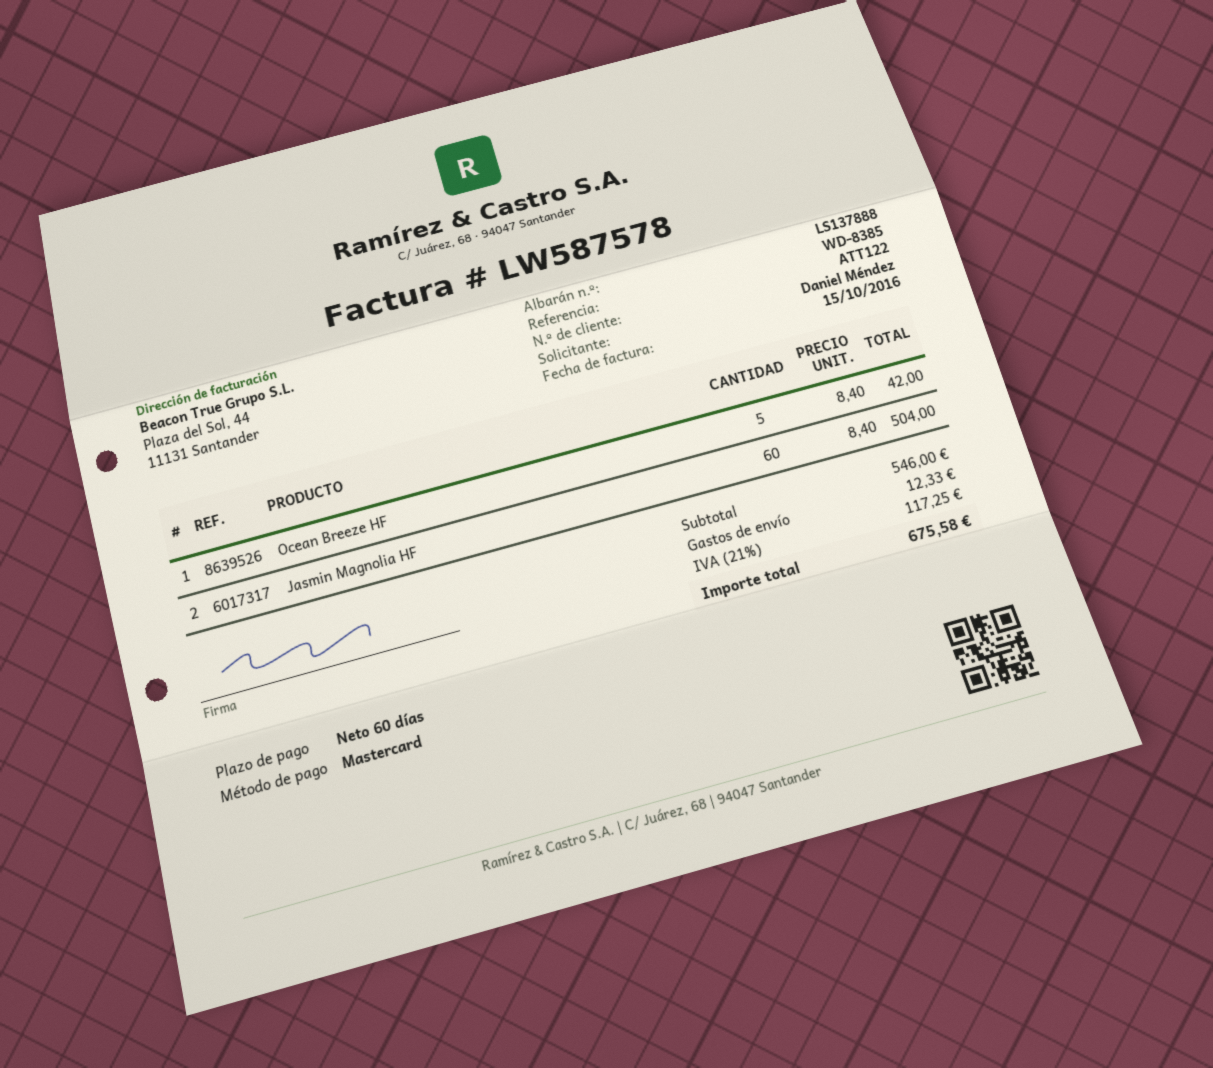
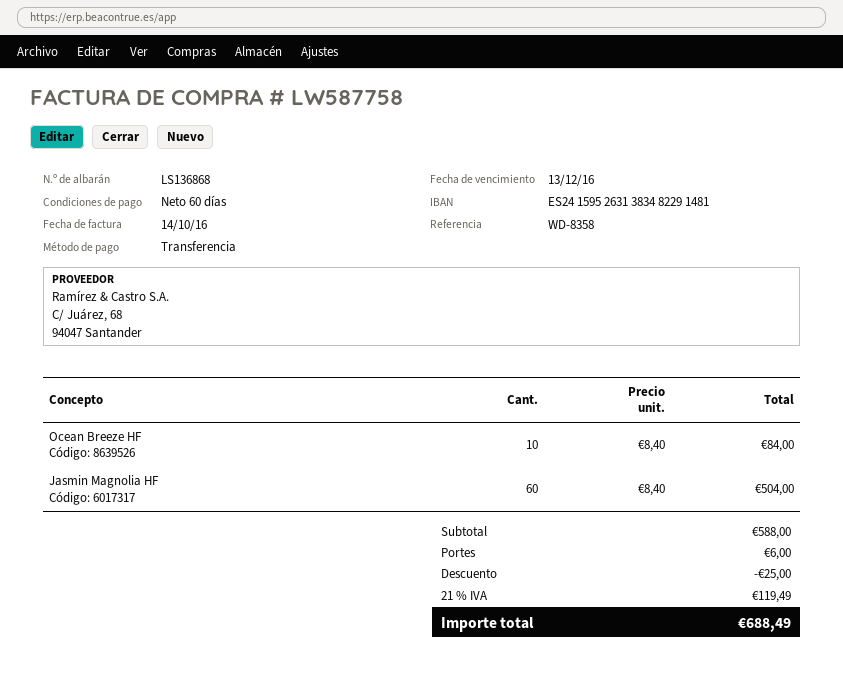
delivery note number: LS137888 -> LS136868
invoice number: LW587578 -> LW587758
invoice date: 2016-10-15 -> 2016-10-14
reference: WD-8385 -> WD-8358
payment method: Mastercard -> bank transfer
Ocean Breeze HF: 5 x 8.40 = 42.00 -> 10 x 8.40 = 84.00
subtotal: 546.00 -> 588.00
discount: none -> 25.00
shipping: 12.33 -> 6.00
tax: 21% = 117.25 -> 21% = 119.49
total: 675.58 -> 688.49

